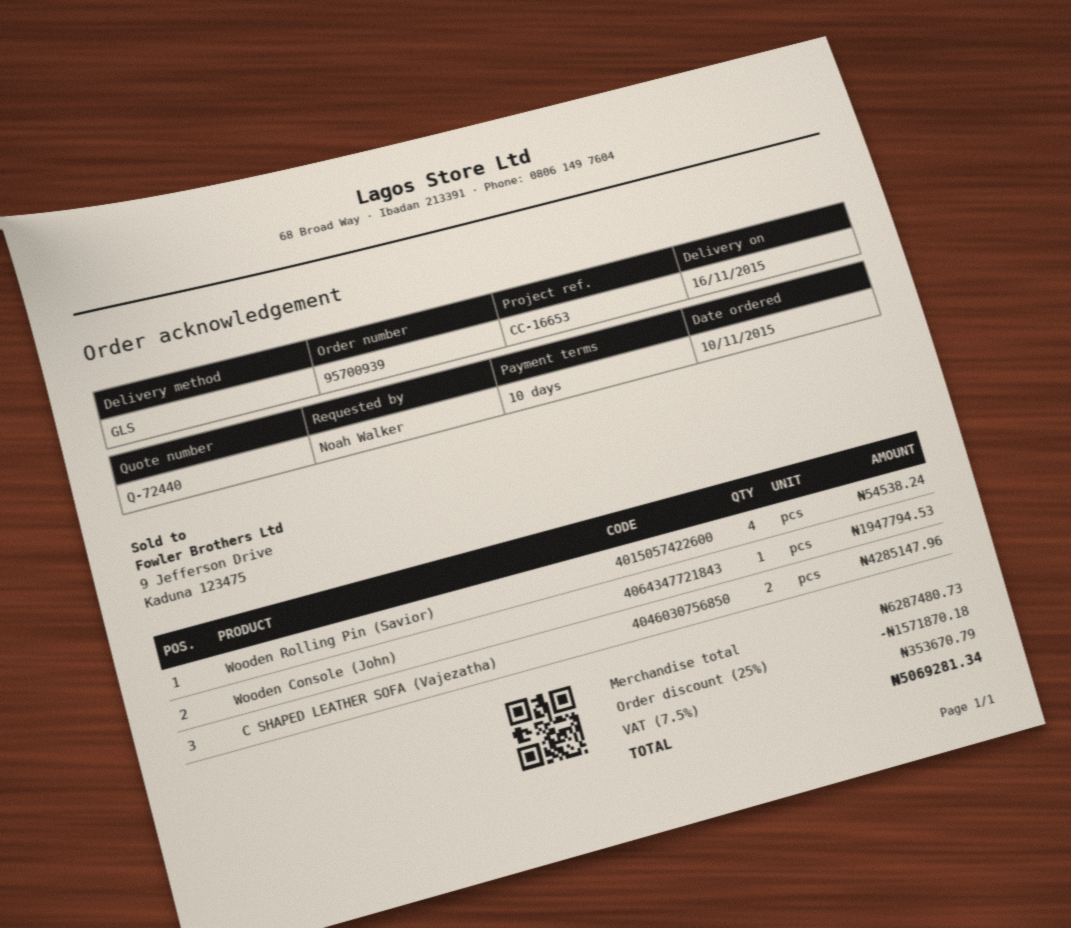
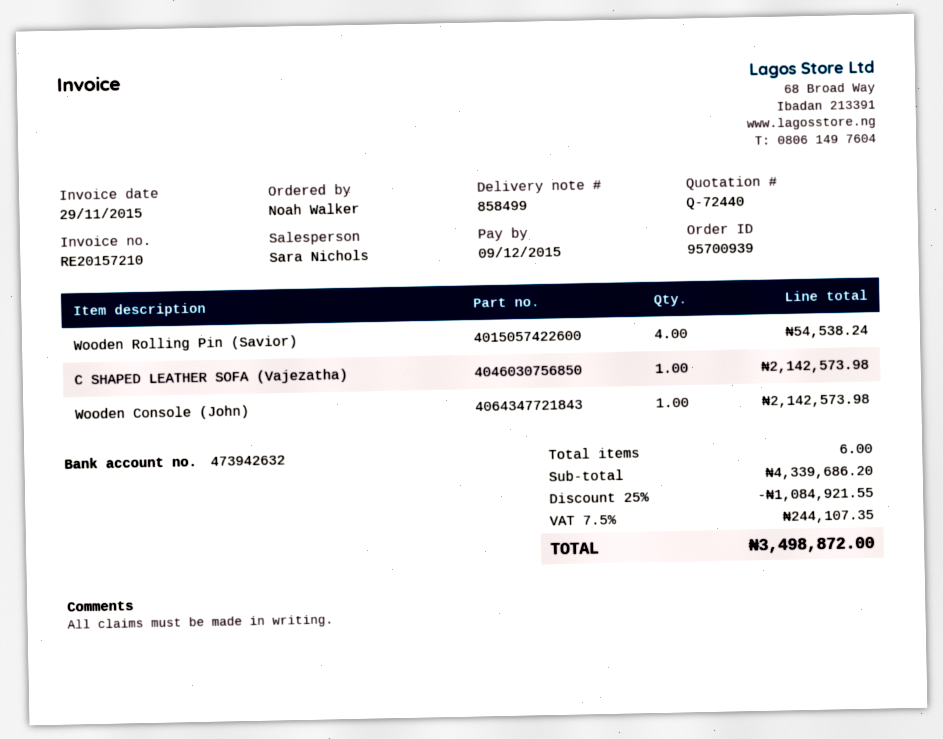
Wooden Console (John): 1 for 1947794.53 -> 1 for 2142573.98
C SHAPED LEATHER SOFA (Vajezatha): 2 for 4285147.96 -> 1 for 2142573.98
subtotal: 6287480.73 -> 4339686.20
discount: 25% = 1571870.18 -> 25% = 1084921.55
tax: 7.5% = 353670.79 -> 7.5% = 244107.35
total: 5069281.34 -> 3498872.00

